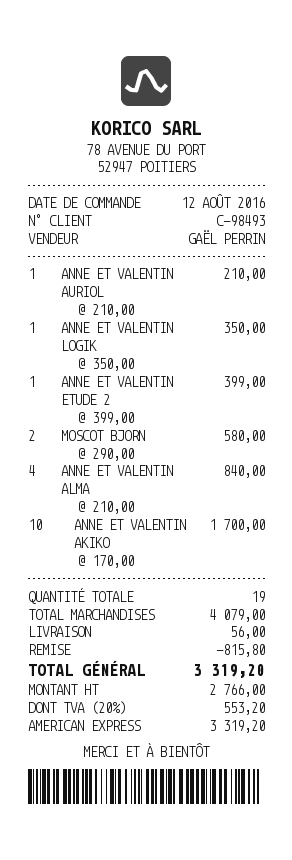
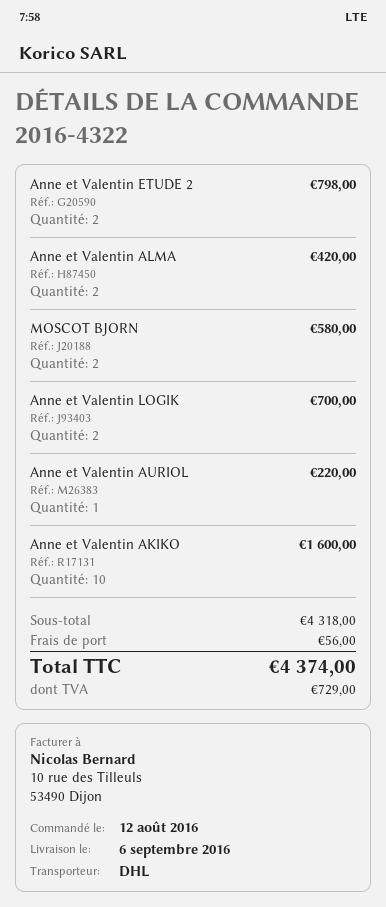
ANNE ET VALENTIN AURIOL: 1 for 210.00 -> 1 for 220.00
ANNE ET VALENTIN LOGIK: 1 for 350.00 -> 2 for 700.00
ANNE ET VALENTIN ETUDE 2: 1 for 399.00 -> 2 for 798.00
ANNE ET VALENTIN ALMA: 4 for 840.00 -> 2 for 420.00
ANNE ET VALENTIN AKIKO: 10 for 1700.00 -> 10 for 1600.00
subtotal: 4079.00 -> 4318.00
discount: 815.80 -> none
tax: 553.20 -> 729.00
total: 3319.20 -> 4374.00

